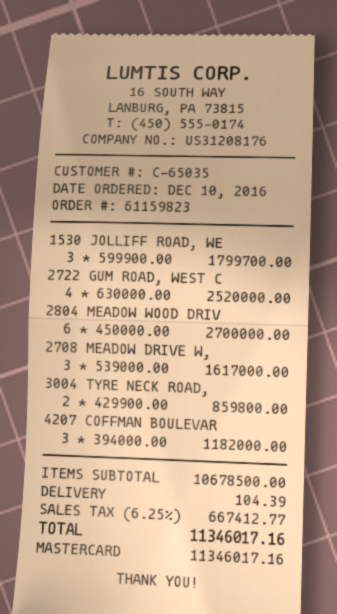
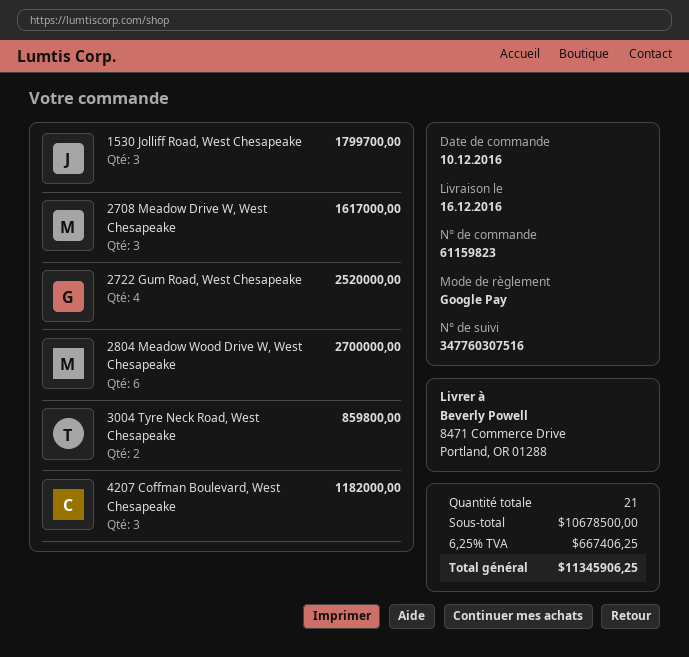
payment method: Mastercard -> Google Pay
shipping: 104.39 -> none
tax: 6.25% = 667412.77 -> 6.25% = 667406.25
total: 11346017.16 -> 11345906.25

